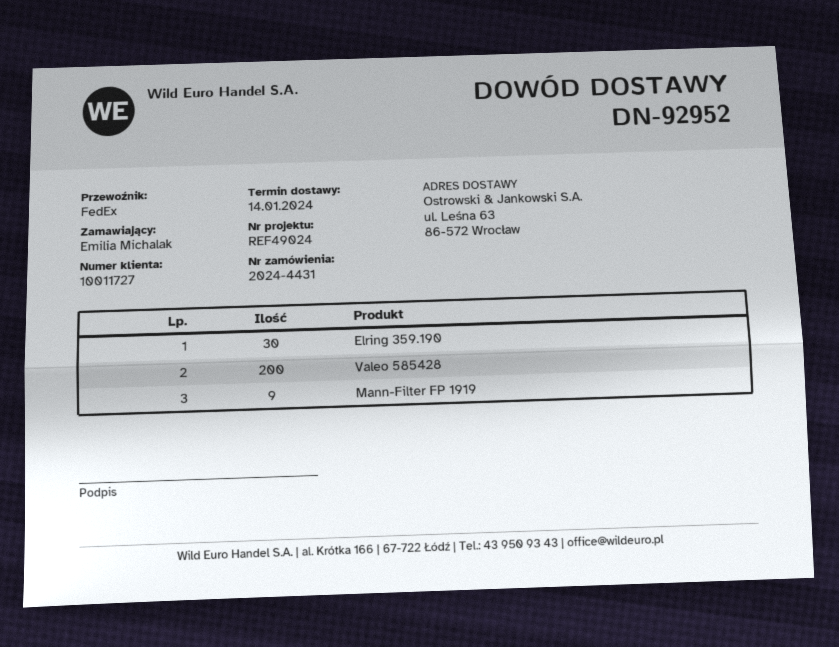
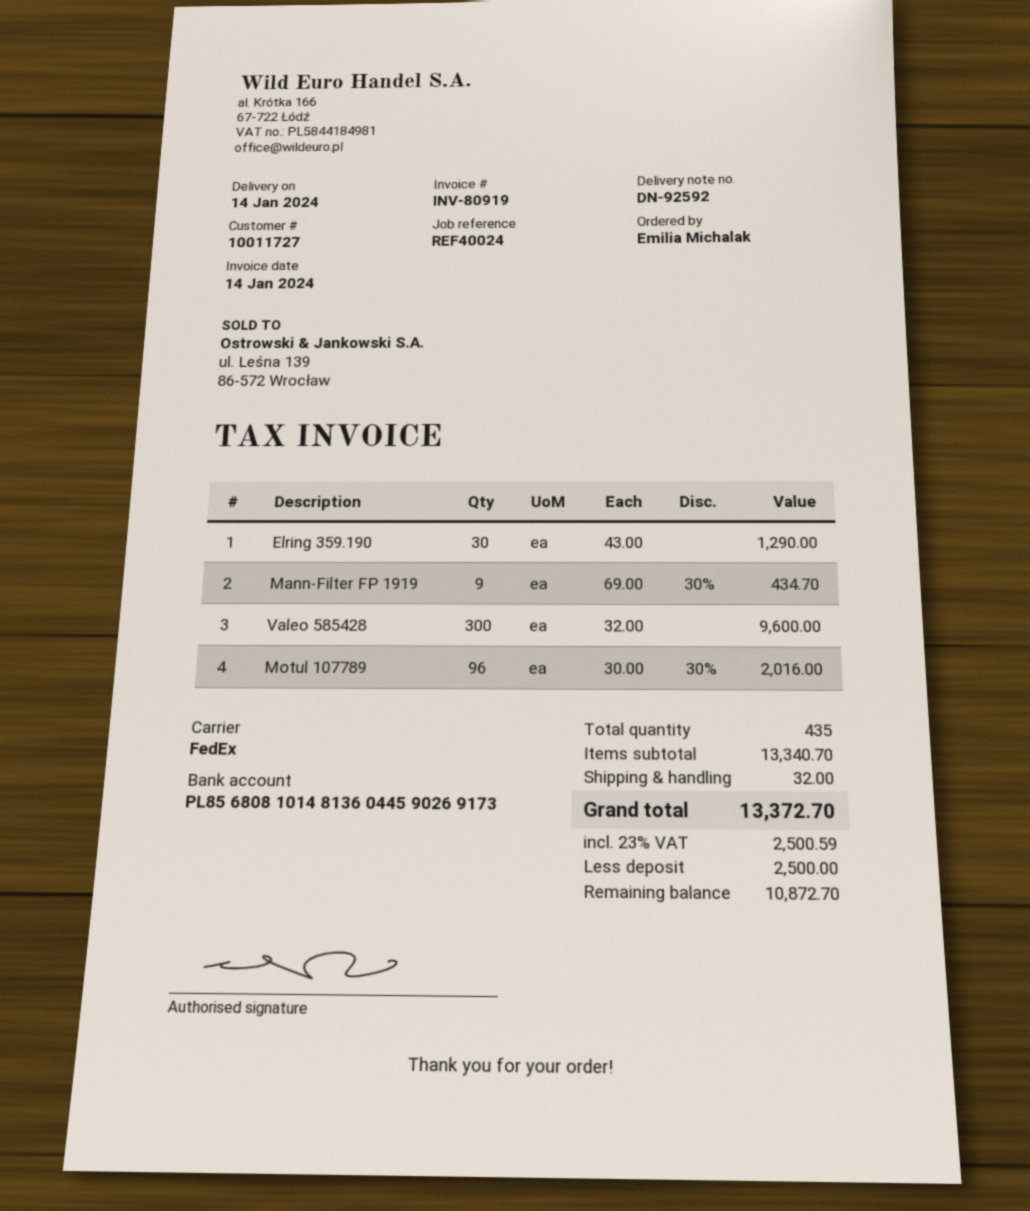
delivery note number: DN-92952 -> DN-92592
reference: REF49024 -> REF40024
Valeo 585428: 200 -> 300
Motul 107789: none -> 96

